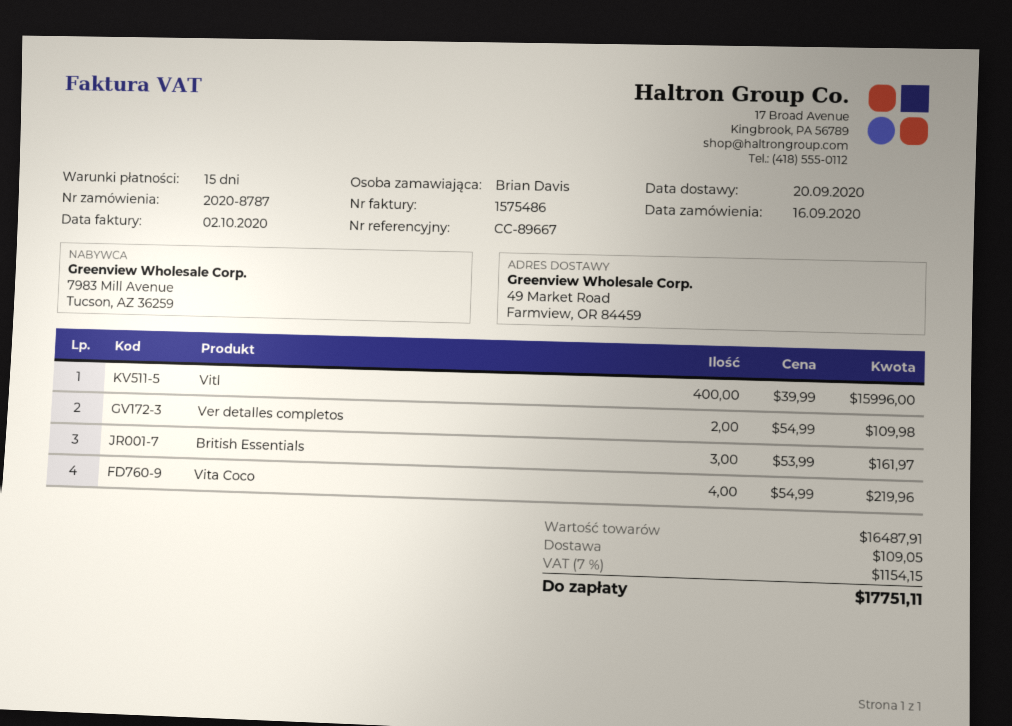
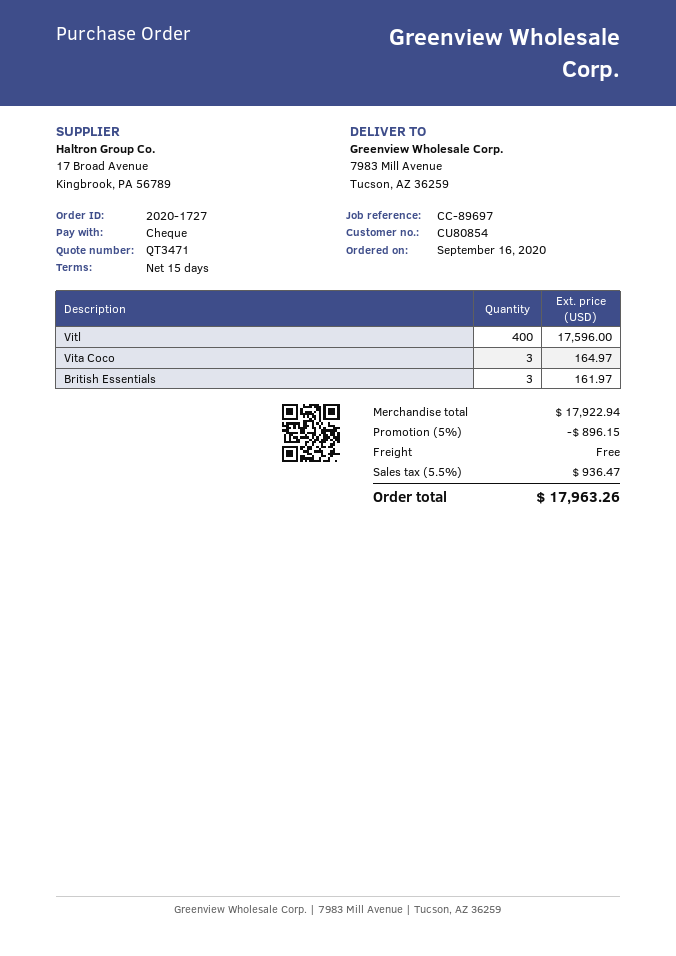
order number: 2020-8787 -> 2020-1727
reference: CC-89667 -> CC-89697
ship to: 49 Market Road, Farmview, OR 84459 -> 7983 Mill Avenue, Tucson, AZ 36259
Vitl: 400 for 15996.00 -> 400 for 17596.00
Ver detalles completos: 2 for 109.98 -> none
Vita Coco: 4 for 219.96 -> 3 for 164.97
subtotal: 16487.91 -> 17922.94
discount: none -> 5% = 896.15
shipping: 109.05 -> 0.00
tax: 7% = 1154.15 -> 5.5% = 936.47
total: 17751.11 -> 17963.26

